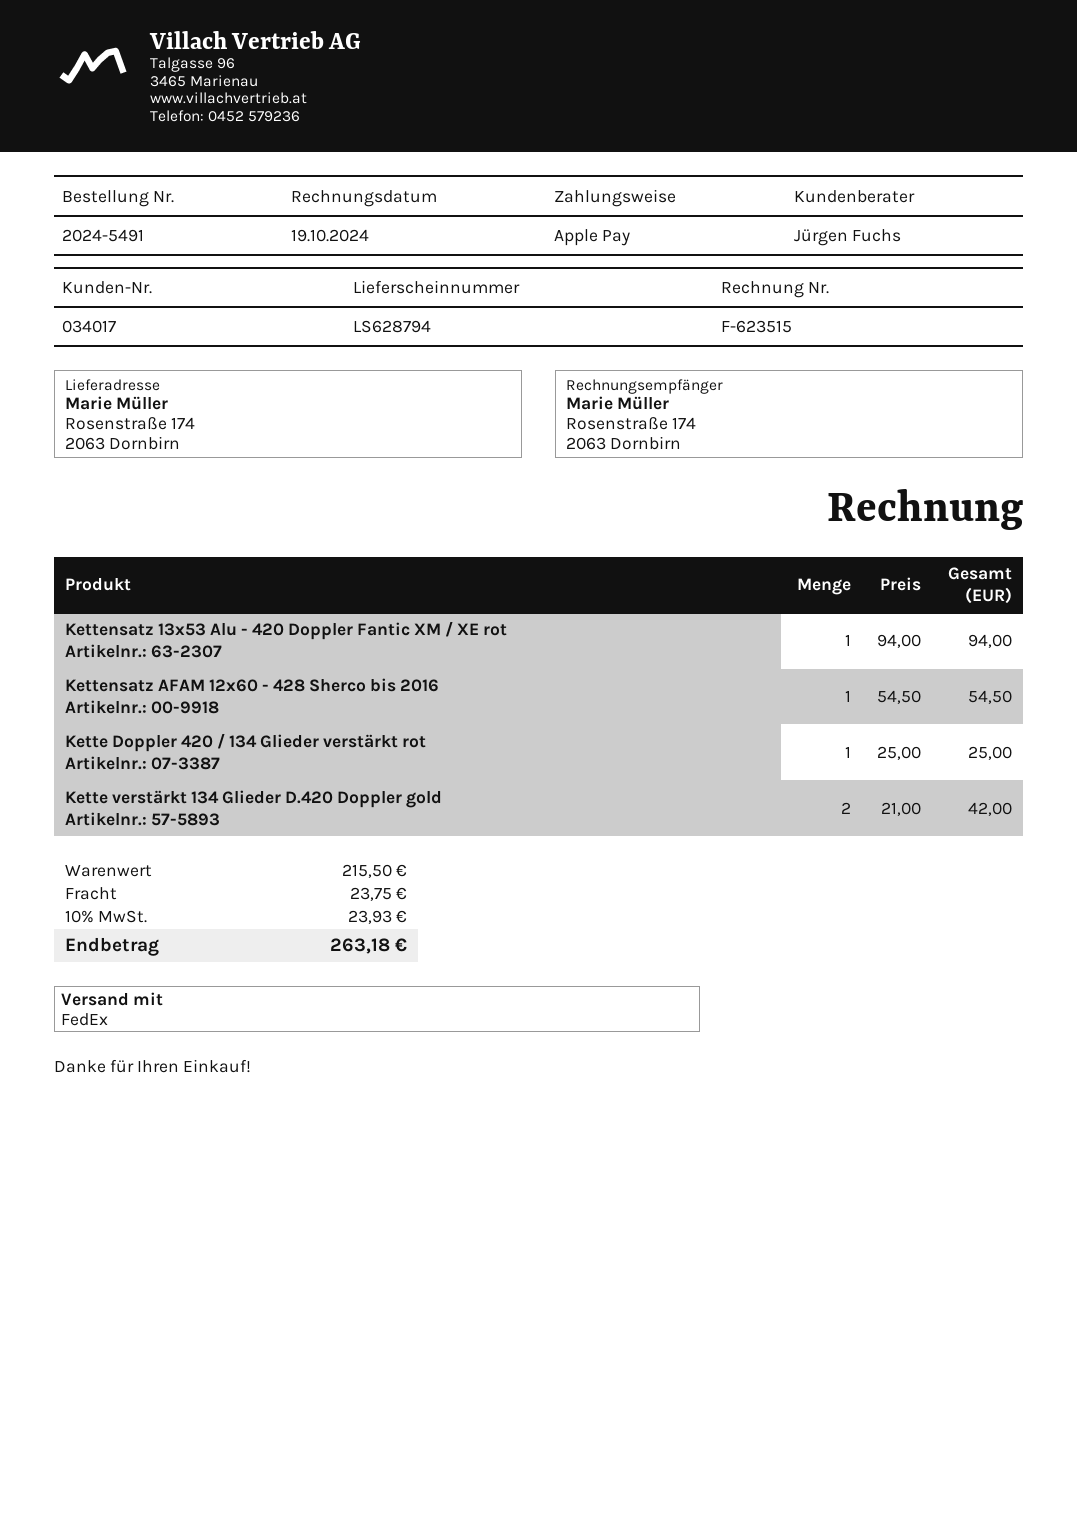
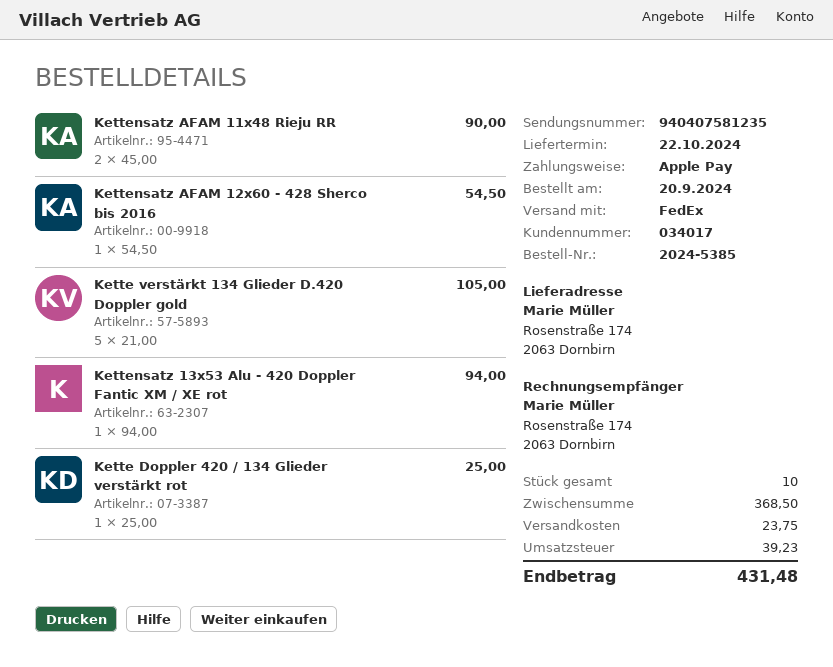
order number: 2024-5491 -> 2024-5385
Kette verstärkt 134 Glieder D.420 Doppler gold: 2 x 21.00 = 42.00 -> 5 x 21.00 = 105.00
Kettensatz AFAM 11x48 Rieju RR: none -> 2 x 45.00 = 90.00
subtotal: 215.50 -> 368.50
tax: 23.93 -> 39.23
total: 263.18 -> 431.48

